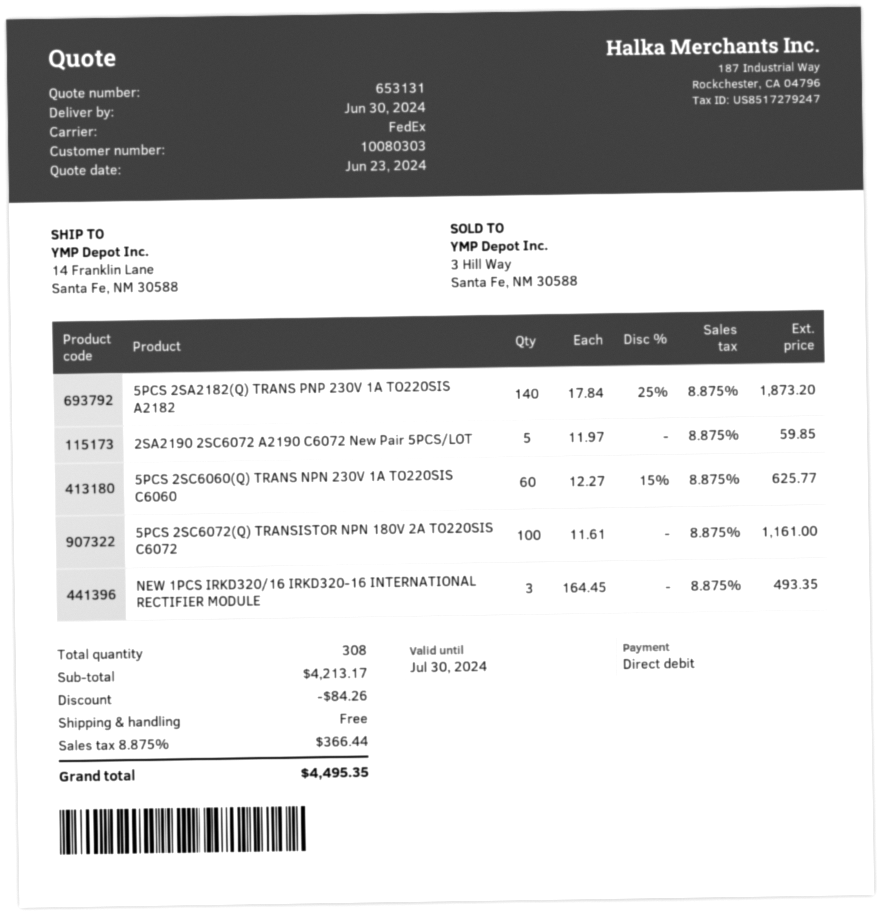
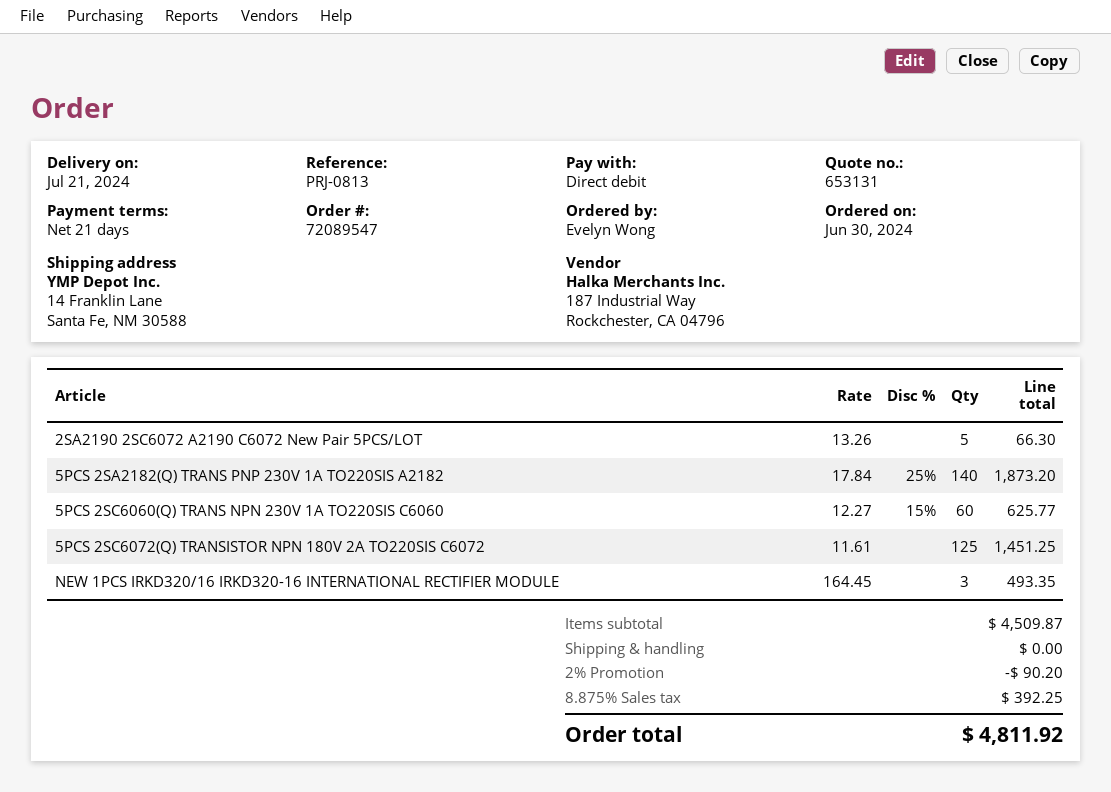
delivery date: 2024-06-30 -> 2024-07-21
2SA2190 2SC6072 A2190 C6072 New Pair 5PCS/LOT: 5 x 11.97 = 59.85 -> 5 x 13.26 = 66.30
5PCS 2SC6072(Q) TRANSISTOR NPN 180V 2A TO220SIS C6072: 100 x 11.61 = 1161.00 -> 125 x 11.61 = 1451.25
subtotal: 4213.17 -> 4509.87
discount: 84.26 -> 90.20
tax: 8.875% = 366.44 -> 8.875% = 392.25
total: 4495.35 -> 4811.92

